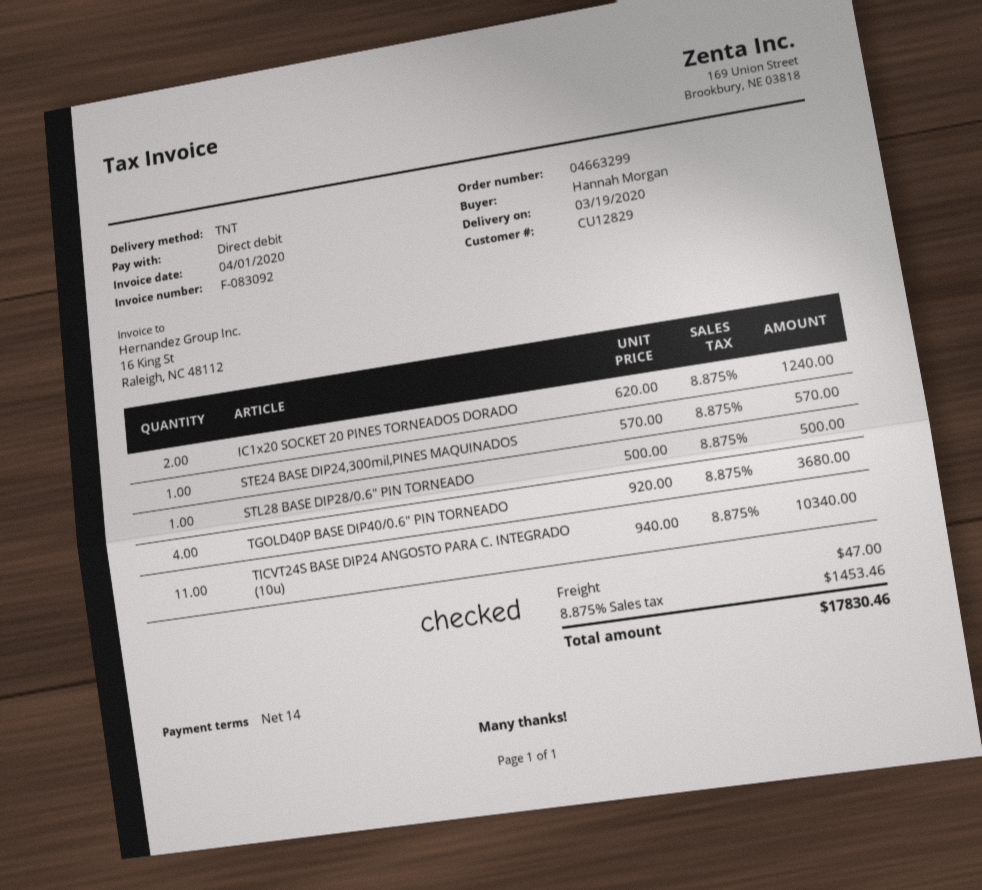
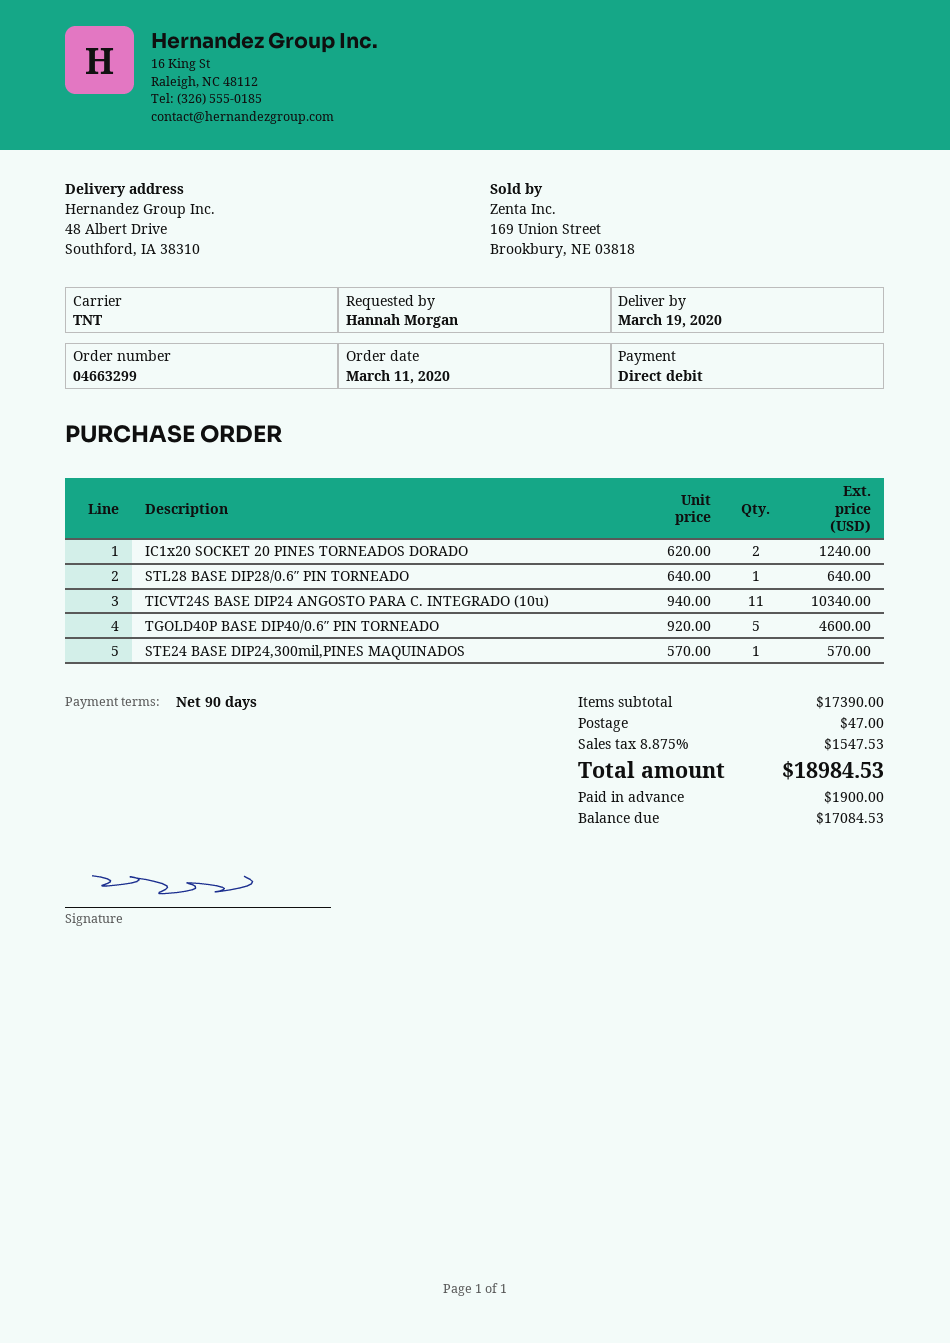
payment terms: 14 days -> 90 days
STL28 BASE DIP28/0.6″ PIN TORNEADO: 1 x 500.00 = 500.00 -> 1 x 640.00 = 640.00
TGOLD40P BASE DIP40/0.6″ PIN TORNEADO: 4 x 920.00 = 3680.00 -> 5 x 920.00 = 4600.00
tax: 8.875% = 1453.46 -> 8.875% = 1547.53
total: 17830.46 -> 18984.53

